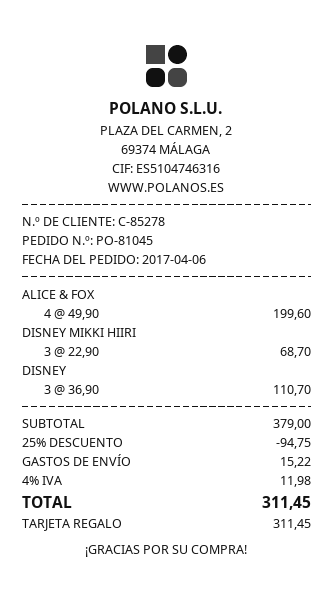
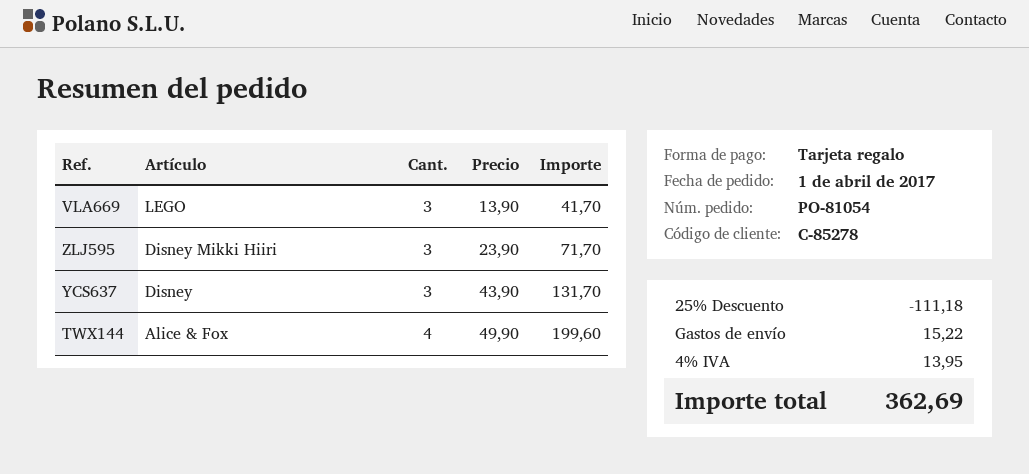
order number: PO-81045 -> PO-81054
order date: 2017-04-06 -> 2017-04-01
DISNEY MIKKI HIIRI: 3 x 22.90 = 68.70 -> 3 x 23.90 = 71.70
DISNEY: 3 x 36.90 = 110.70 -> 3 x 43.90 = 131.70
LEGO: none -> 3 x 13.90 = 41.70
discount: 25% = 94.75 -> 25% = 111.18
tax: 4% = 11.98 -> 4% = 13.95
total: 311.45 -> 362.69

